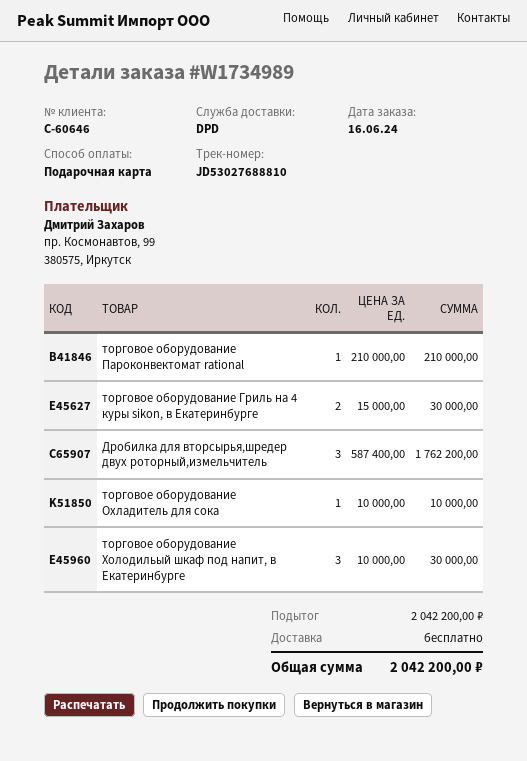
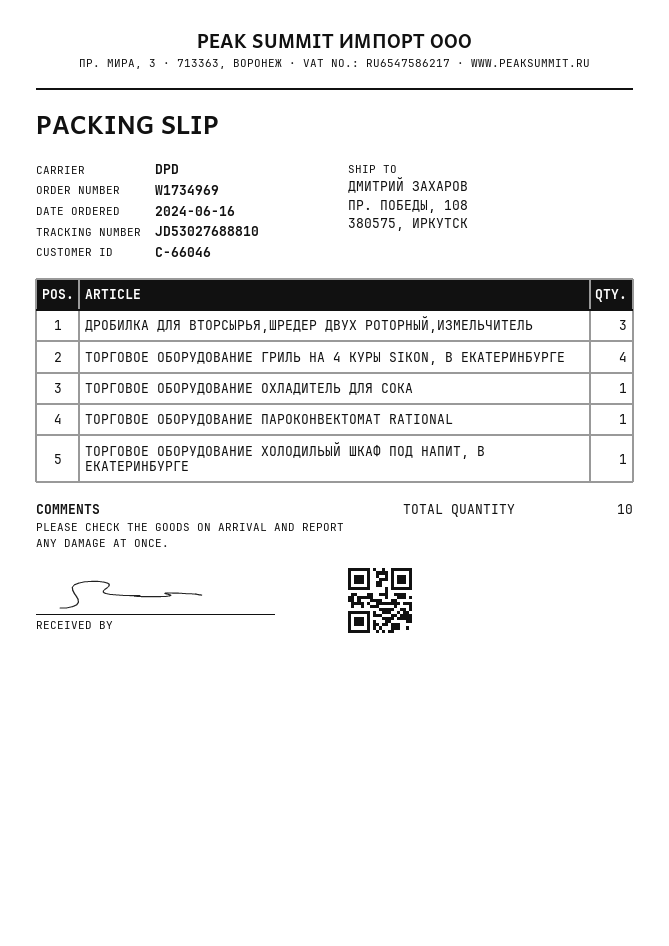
order number: W1734989 -> W1734969
customer number: C-60646 -> C-66046
торговое оборудование Гриль на 4 куры sikon, в Екатеринбурге: 2 -> 4
торговое оборудование Холодильый шкаф под напит, в Екатеринбурге: 3 -> 1

